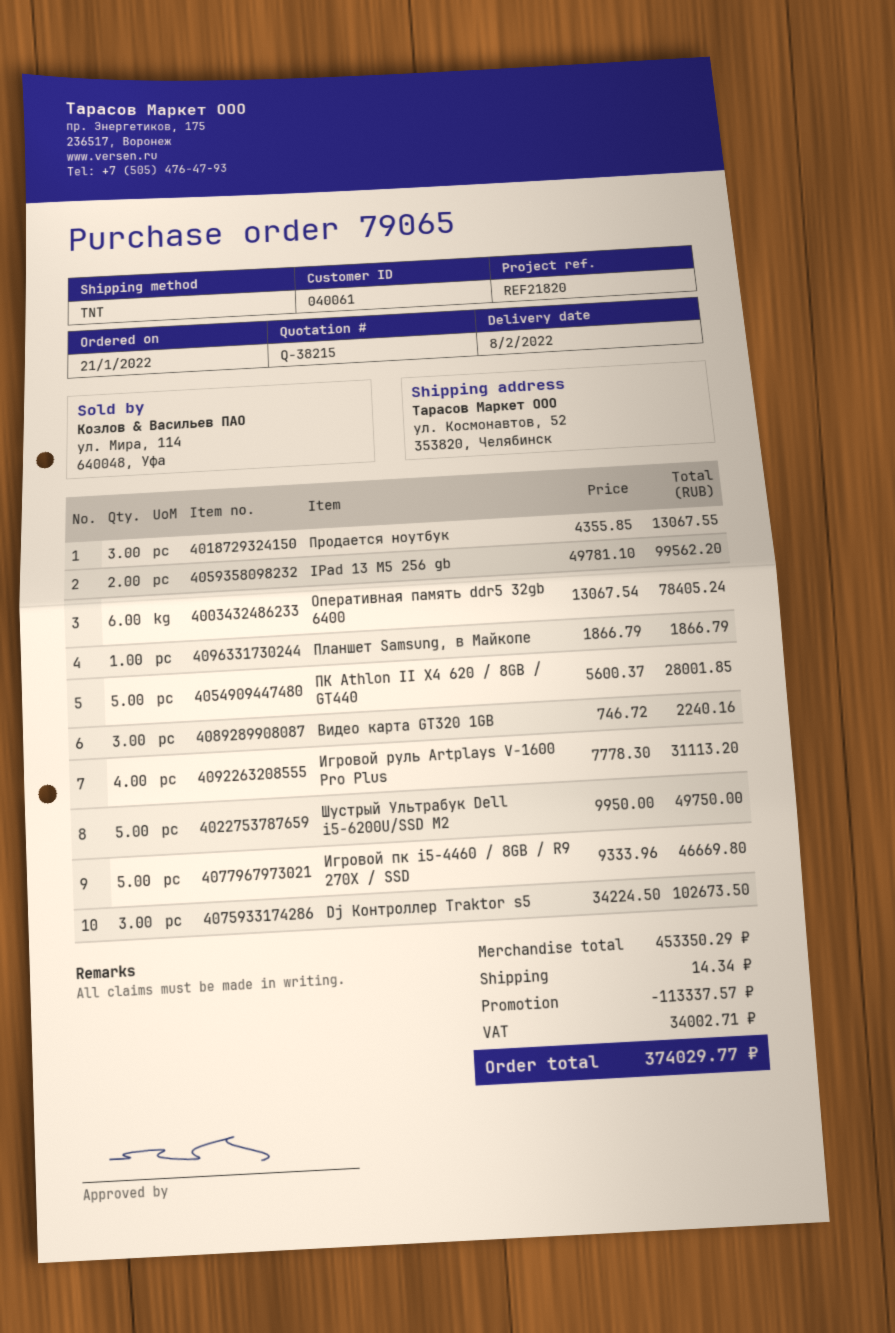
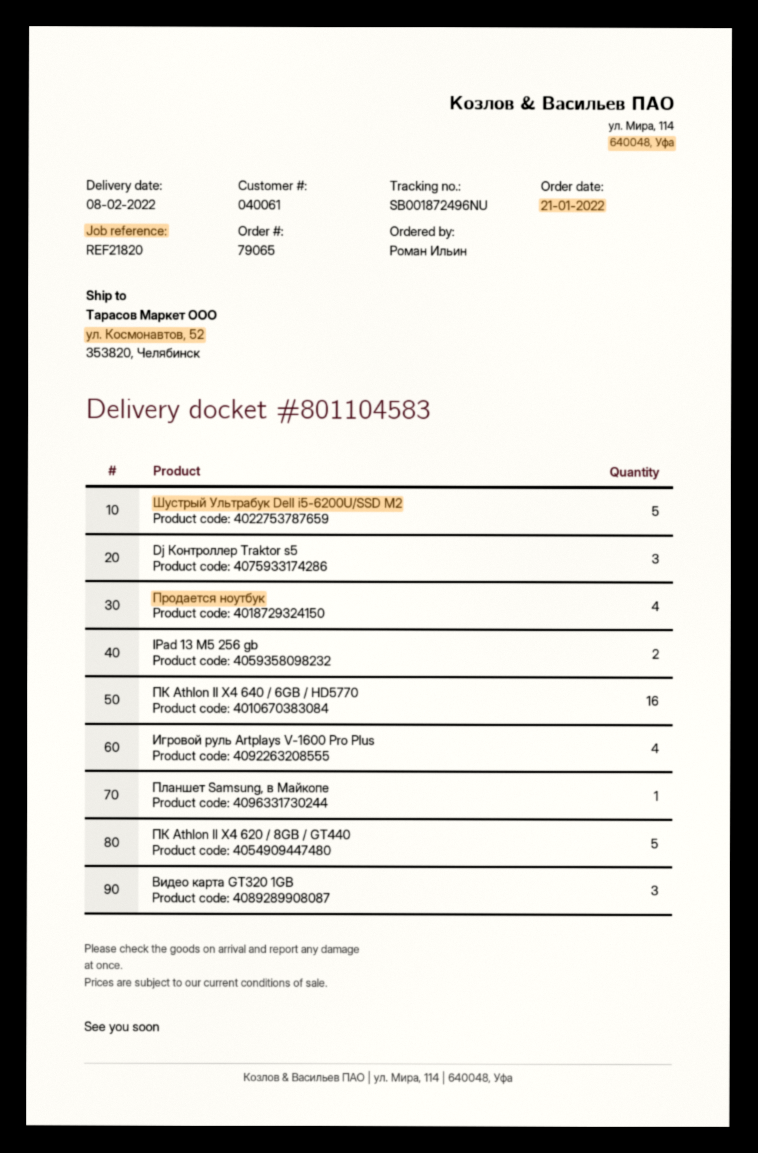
Продается ноутбук: 3 -> 4
Оперативная память ddr5 32gb 6400: 6 -> none
Игровой пк i5-4460 / 8GB / R9 270X / SSD: 5 -> none
ПК Athlon II X4 640 / 6GB / HD5770: none -> 16

